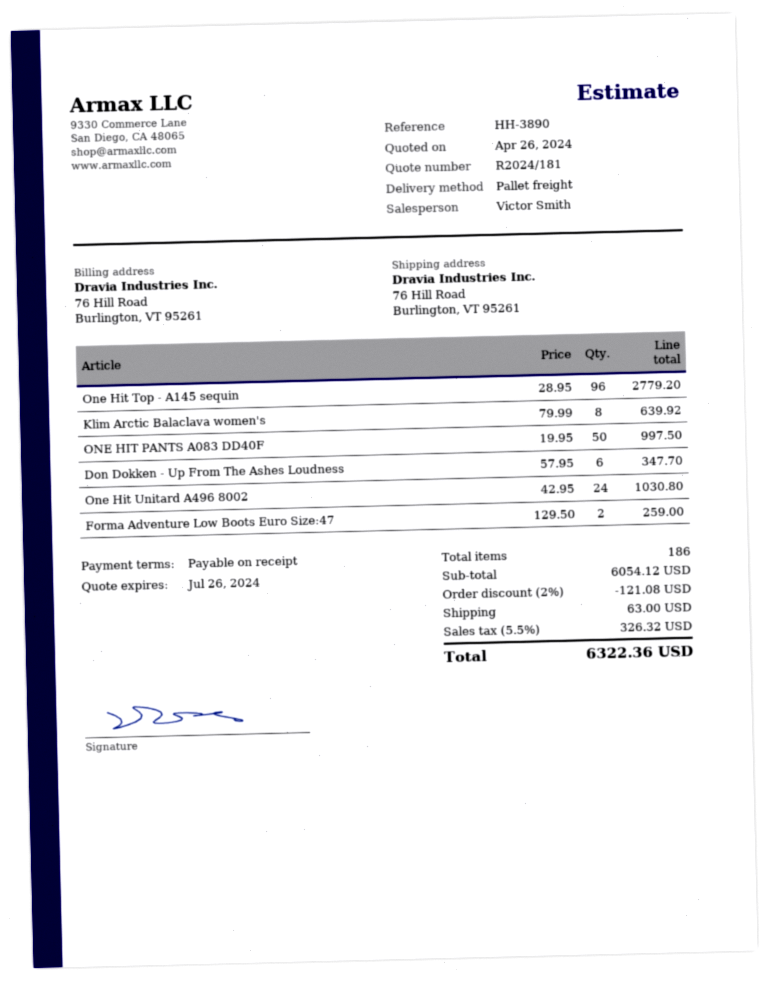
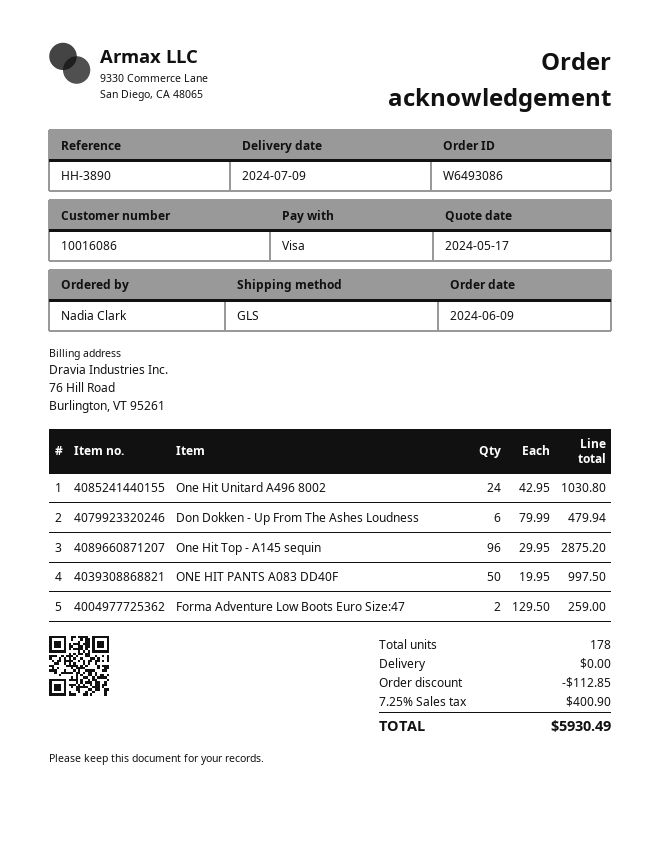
quote date: 2024-04-26 -> 2024-05-17
shipping method: pallet freight -> GLS
One Hit Top - A145 sequin: 96 x 28.95 = 2779.20 -> 96 x 29.95 = 2875.20
Klim Arctic Balaclava women's: 8 x 79.99 = 639.92 -> none
Don Dokken - Up From The Ashes Loudness: 6 x 57.95 = 347.70 -> 6 x 79.99 = 479.94
total quantity: 186 -> 178
discount: 121.08 -> 112.85
shipping: 63.00 -> 0.00
tax: 5.5% = 326.32 -> 7.25% = 400.90
total: 6322.36 -> 5930.49

